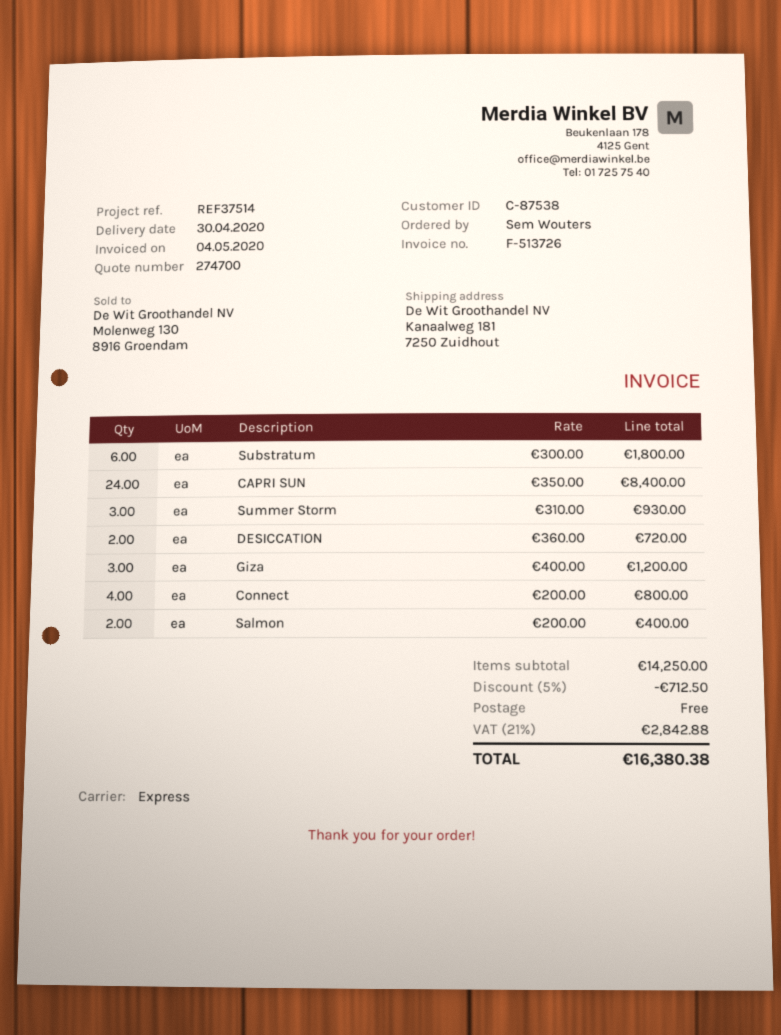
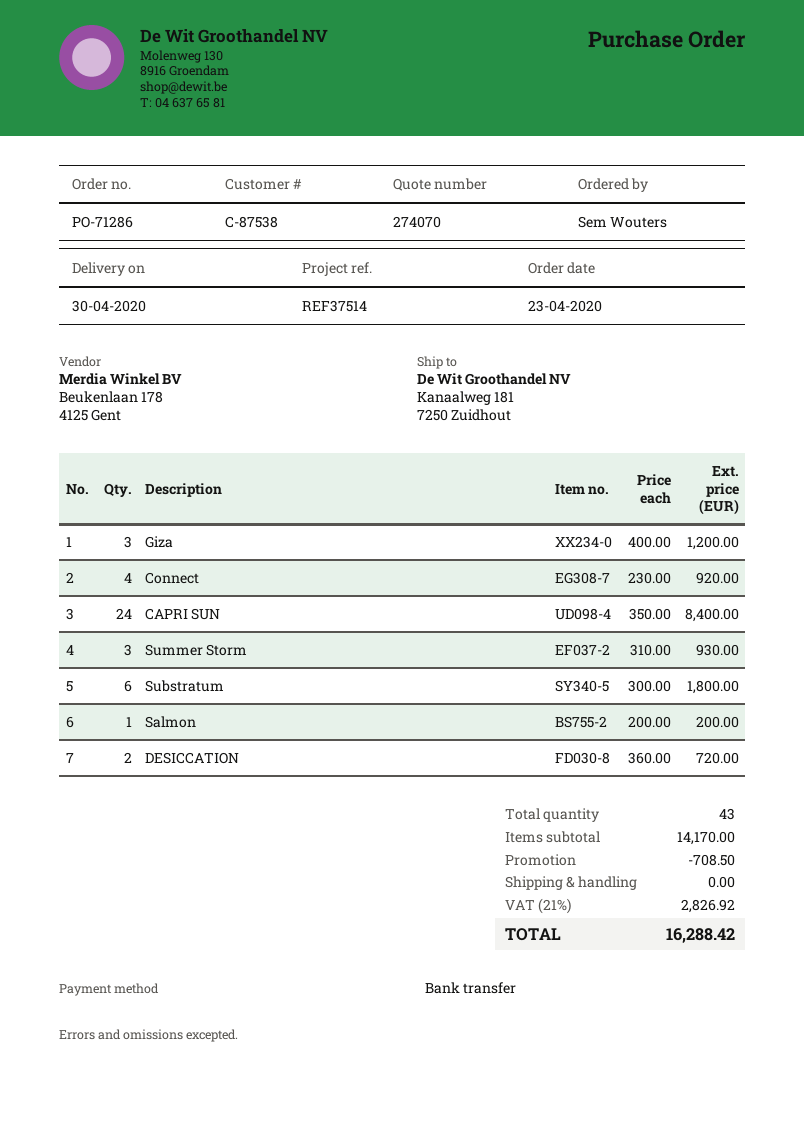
quote number: 274700 -> 274070
Connect: 4 x 200.00 = 800.00 -> 4 x 230.00 = 920.00
Salmon: 2 x 200.00 = 400.00 -> 1 x 200.00 = 200.00
subtotal: 14250.00 -> 14170.00
discount: 712.50 -> 708.50
tax: 21% = 2842.88 -> 21% = 2826.92
total: 16380.38 -> 16288.42

